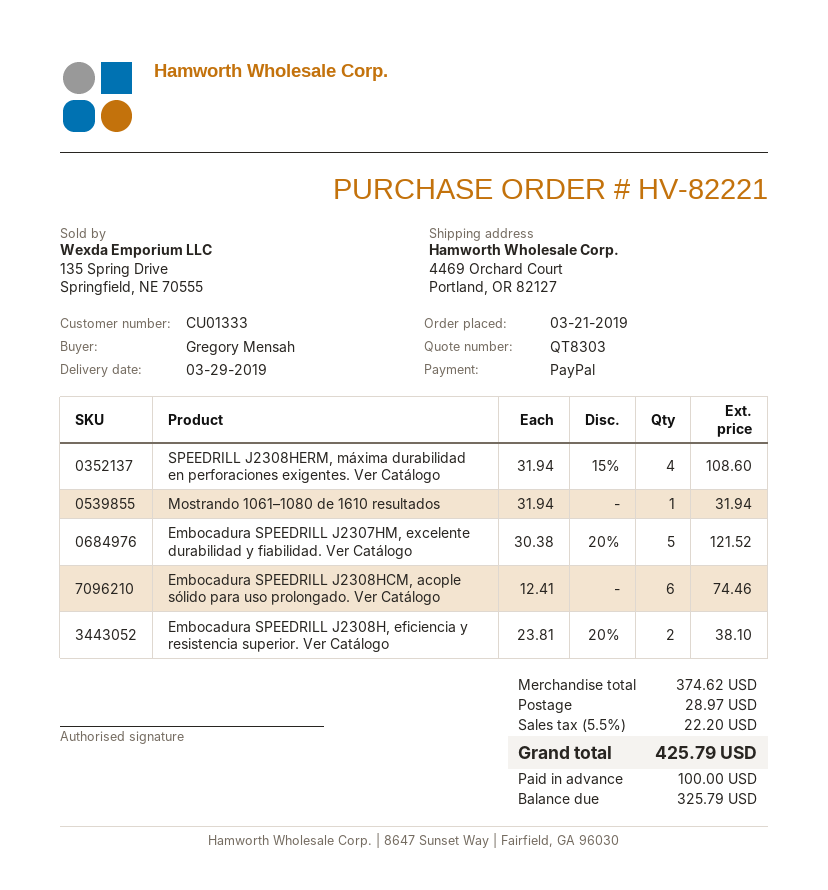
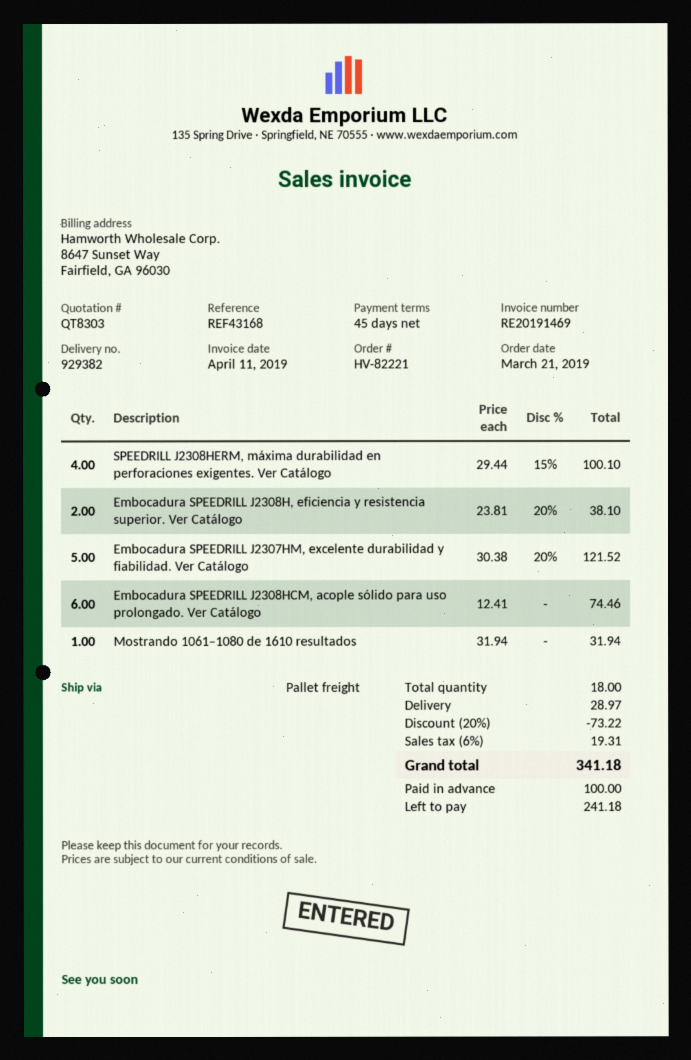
SPEEDRILL J2308HERM, máxima durabilidad en perforaciones exigentes. Ver Catálogo: 4 x 31.94 - 15% = 108.60 -> 4 x 29.44 - 15% = 100.10
discount: none -> 20% = 73.22
tax: 5.5% = 22.20 -> 6% = 19.31
total: 425.79 -> 341.18
balance: 325.79 -> 241.18

